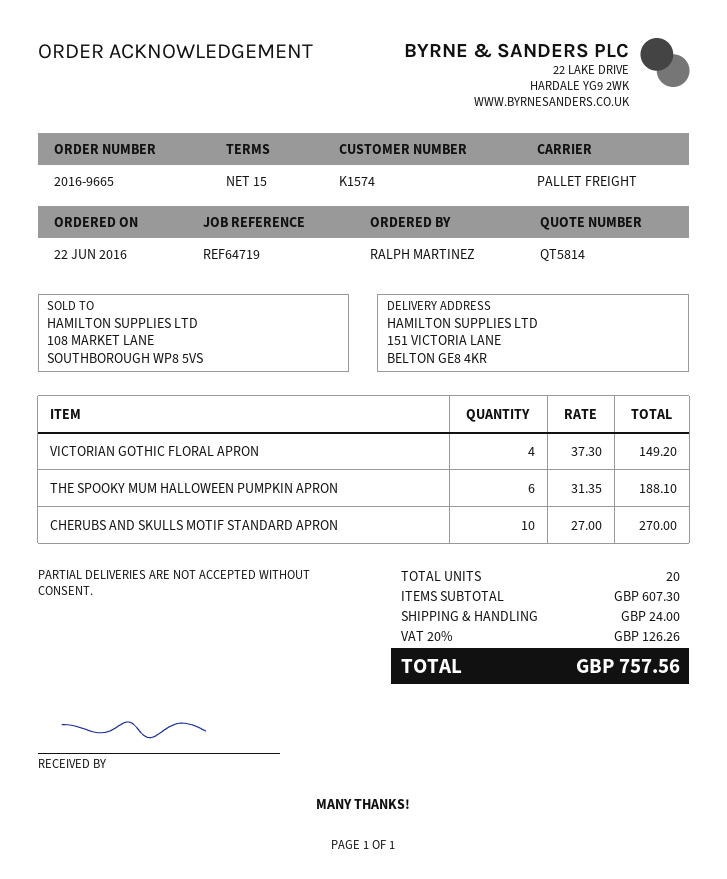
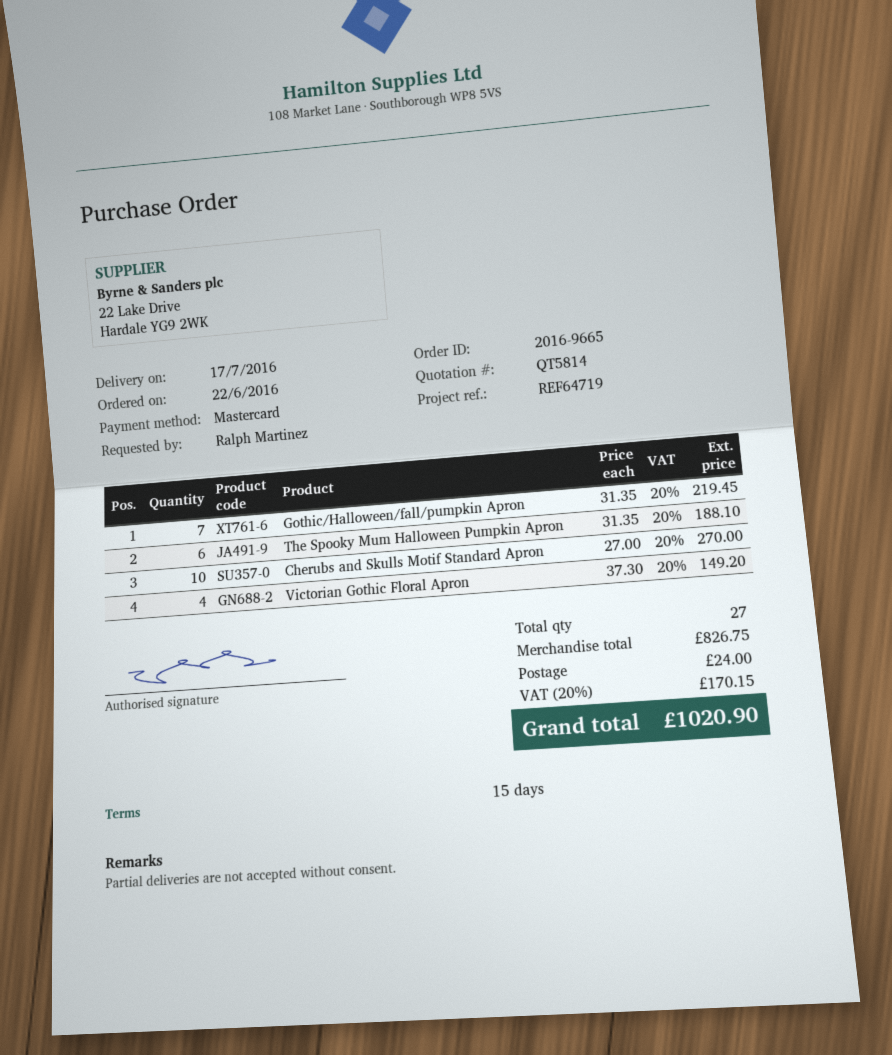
Gothic/Halloween/fall/pumpkin Apron: none -> 7 x 31.35 = 219.45
total quantity: 20 -> 27
subtotal: 607.30 -> 826.75
tax: 20% = 126.26 -> 20% = 170.15
total: 757.56 -> 1020.90

